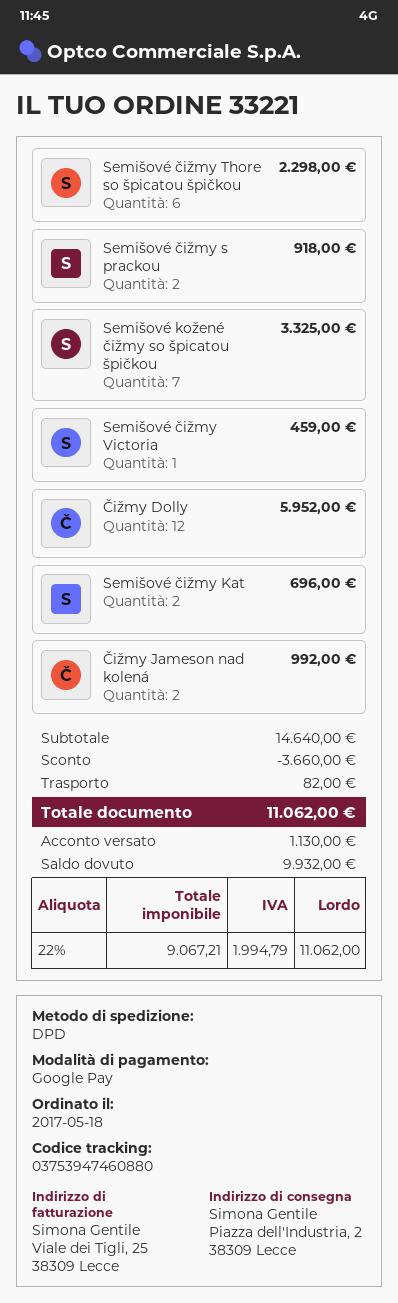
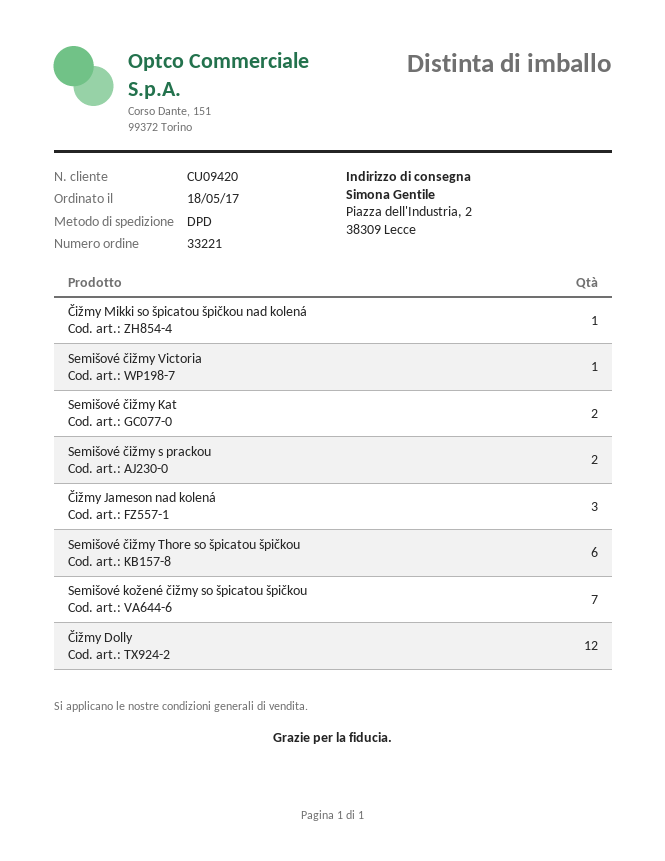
Čižmy Jameson nad kolená: 2 -> 3
Čižmy Mikki so špicatou špičkou nad kolená: none -> 1

